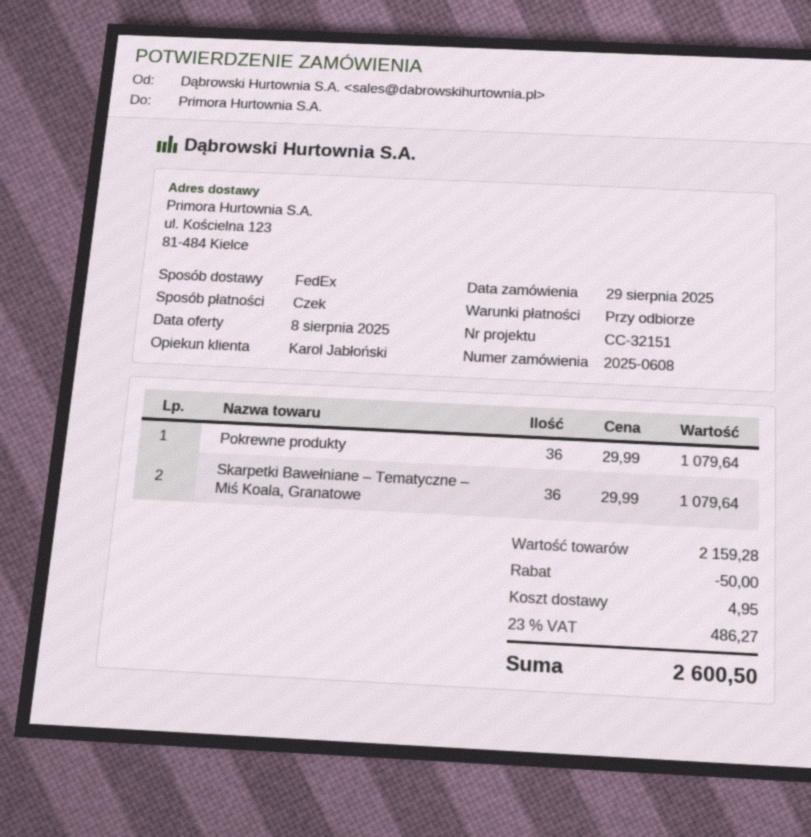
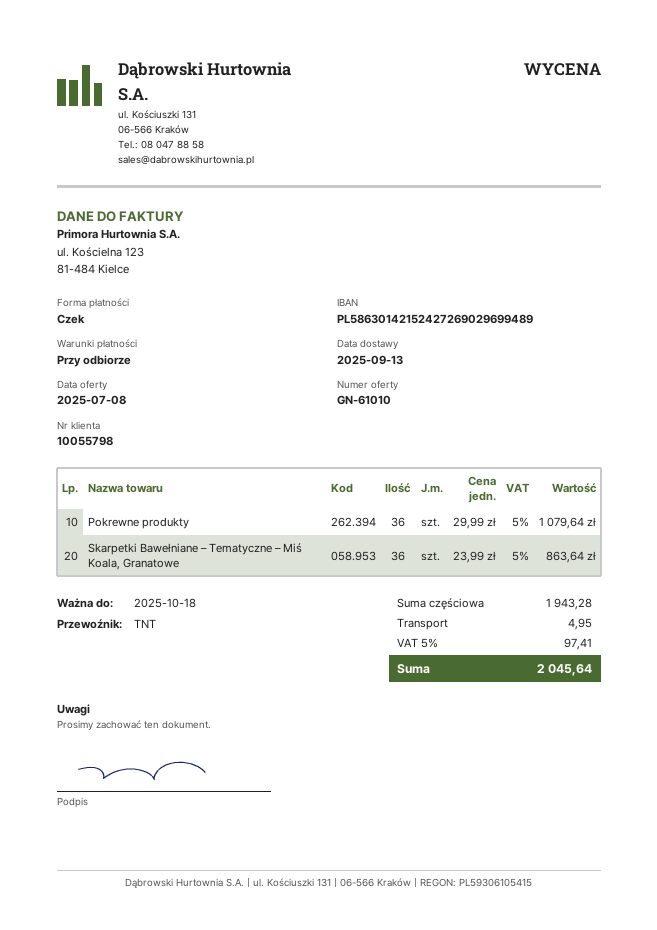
quote date: 2025-08-08 -> 2025-07-08
shipping method: FedEx -> TNT
Skarpetki Bawełniane – Tematyczne – Miś Koala, Granatowe: 36 x 29.99 = 1079.64 -> 36 x 23.99 = 863.64
subtotal: 2159.28 -> 1943.28
discount: 50.00 -> none
tax: 23% = 486.27 -> 5% = 97.41
total: 2600.50 -> 2045.64

